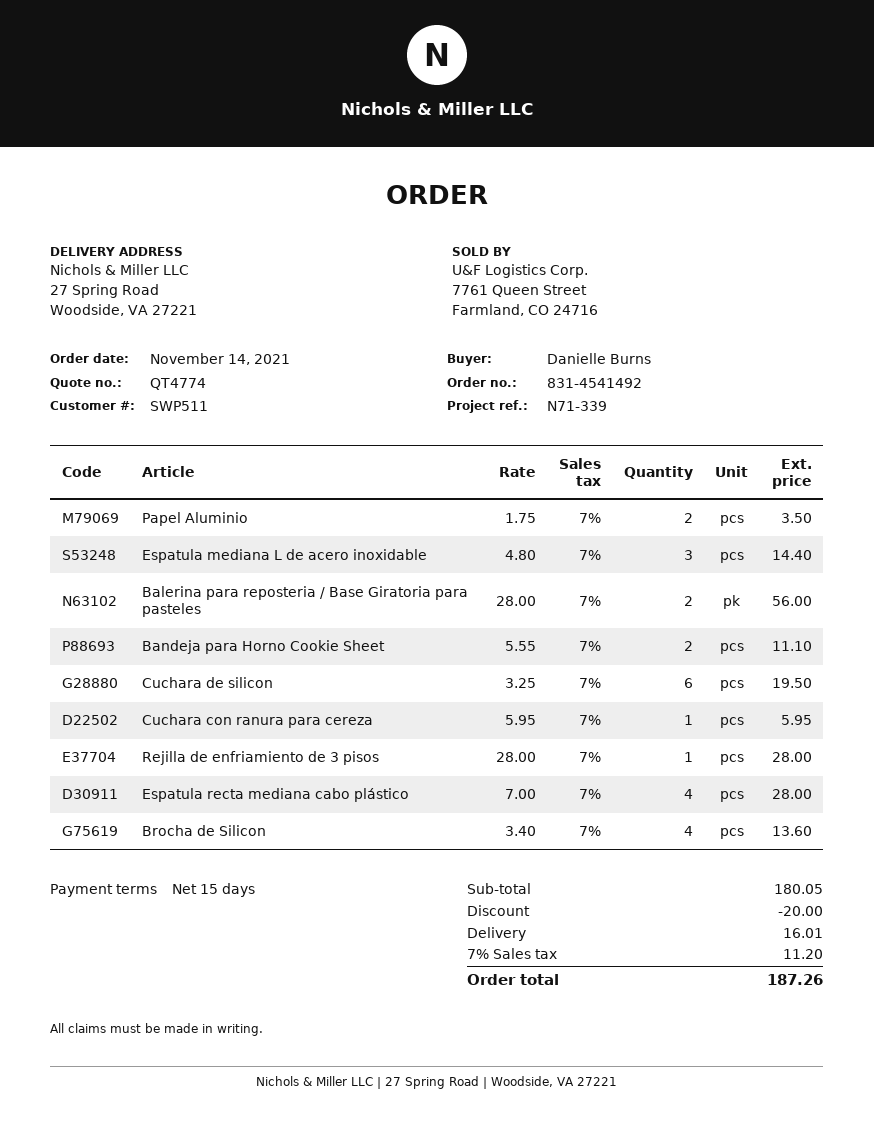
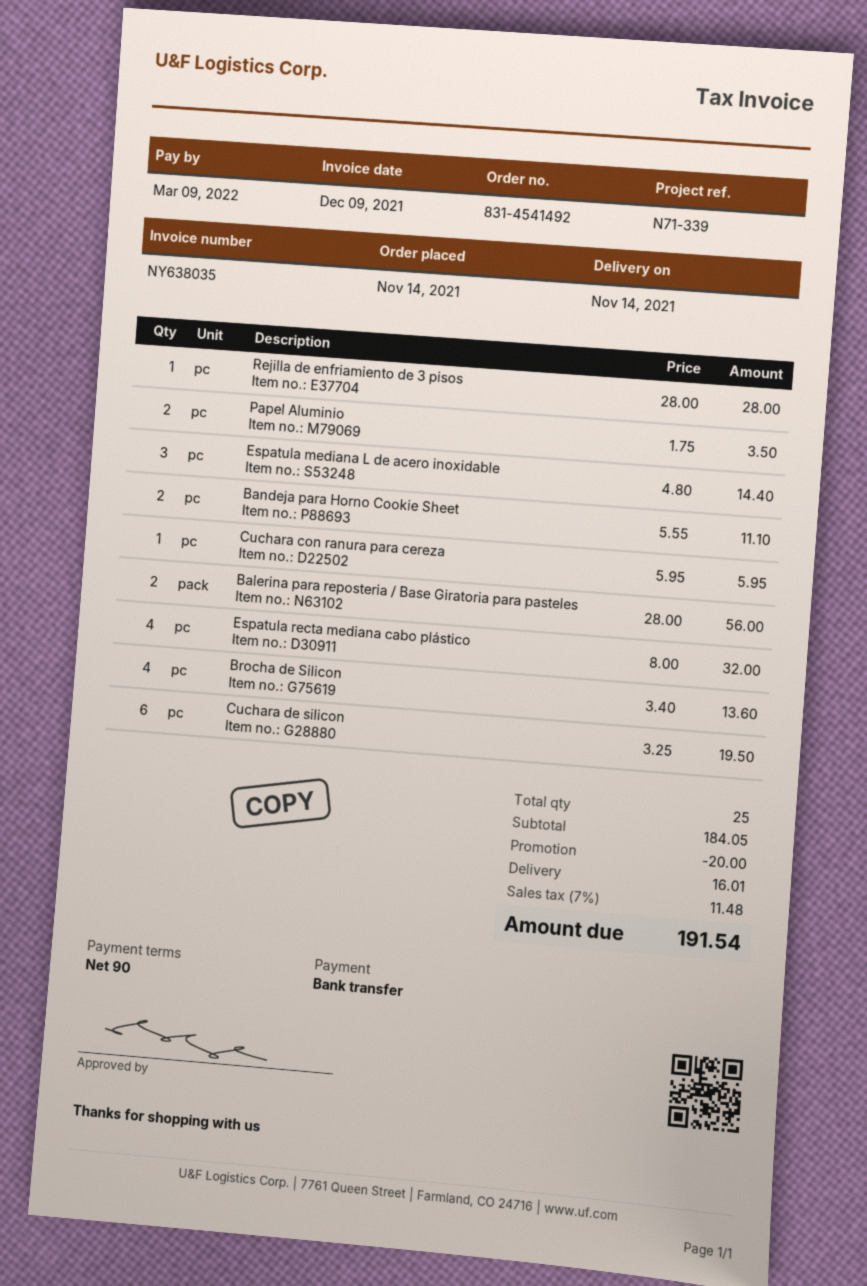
payment terms: 15 days -> 90 days
Espatula recta mediana cabo plástico: 4 x 7.00 = 28.00 -> 4 x 8.00 = 32.00
subtotal: 180.05 -> 184.05
tax: 7% = 11.20 -> 7% = 11.48
total: 187.26 -> 191.54

